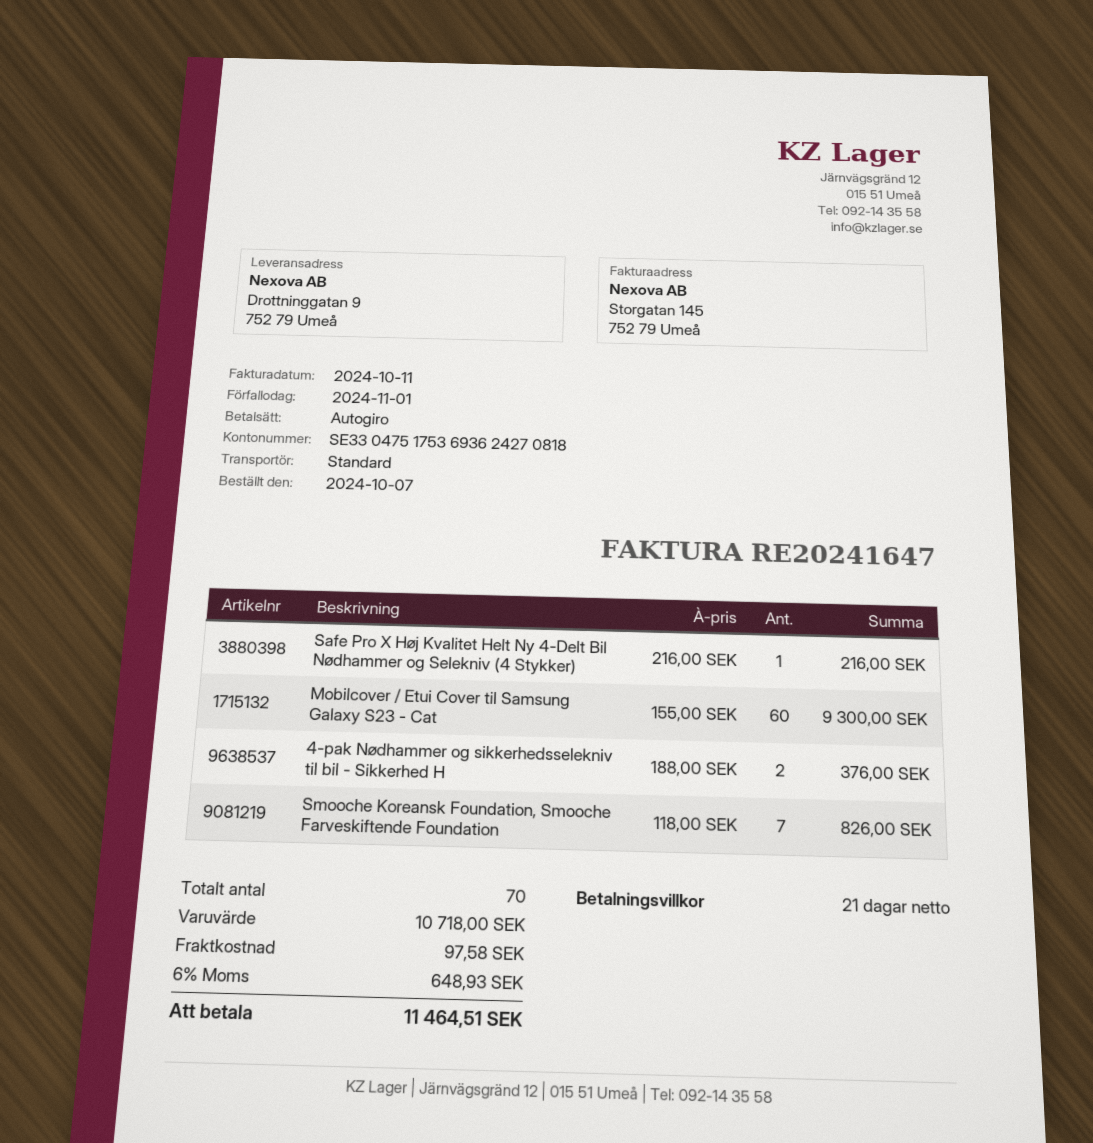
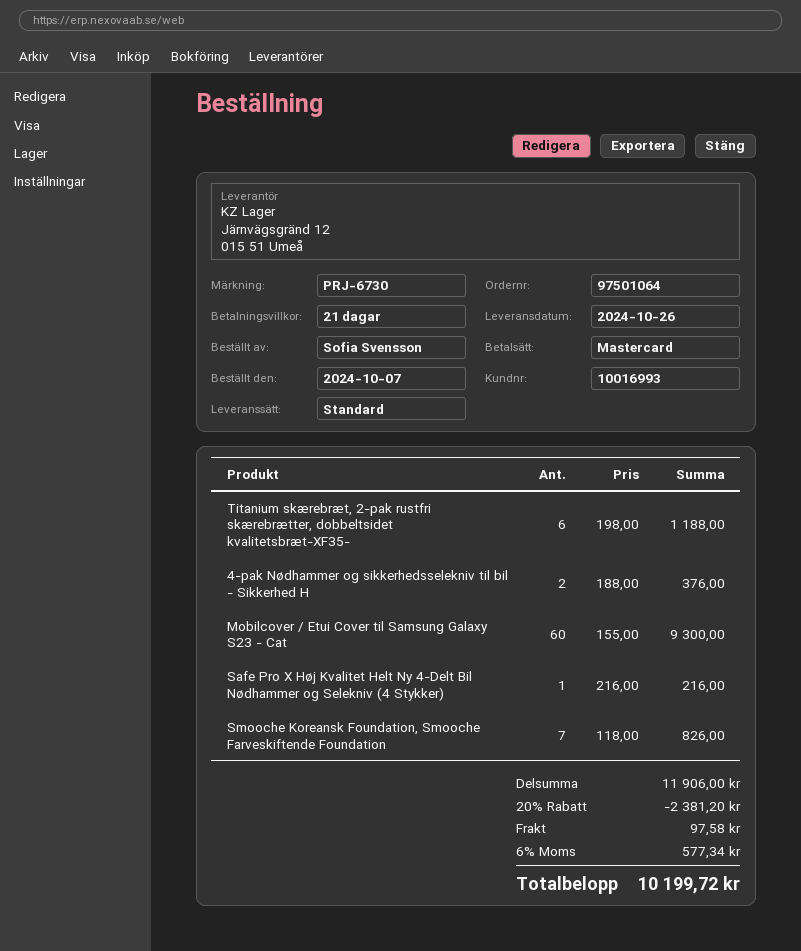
payment method: direct debit -> Mastercard
Titanium skærebræt, 2-pak rustfri skærebrætter, dobbeltsidet kvalitetsbræt-XF35-: none -> 6 x 198.00 = 1188.00
subtotal: 10718.00 -> 11906.00
discount: none -> 20% = 2381.20
tax: 6% = 648.93 -> 6% = 577.34
total: 11464.51 -> 10199.72

